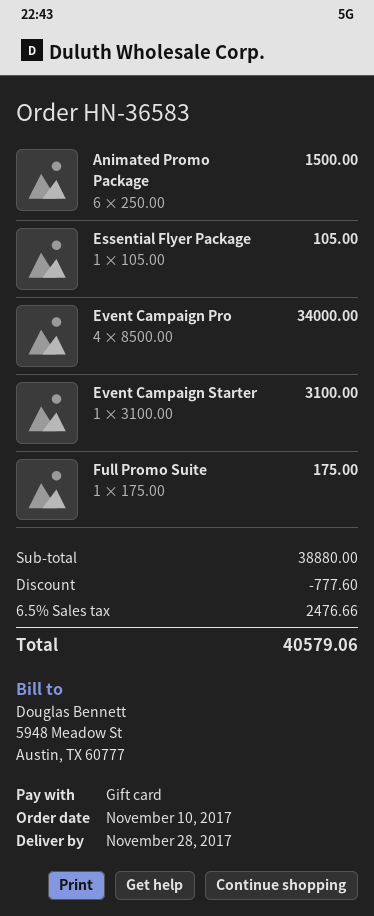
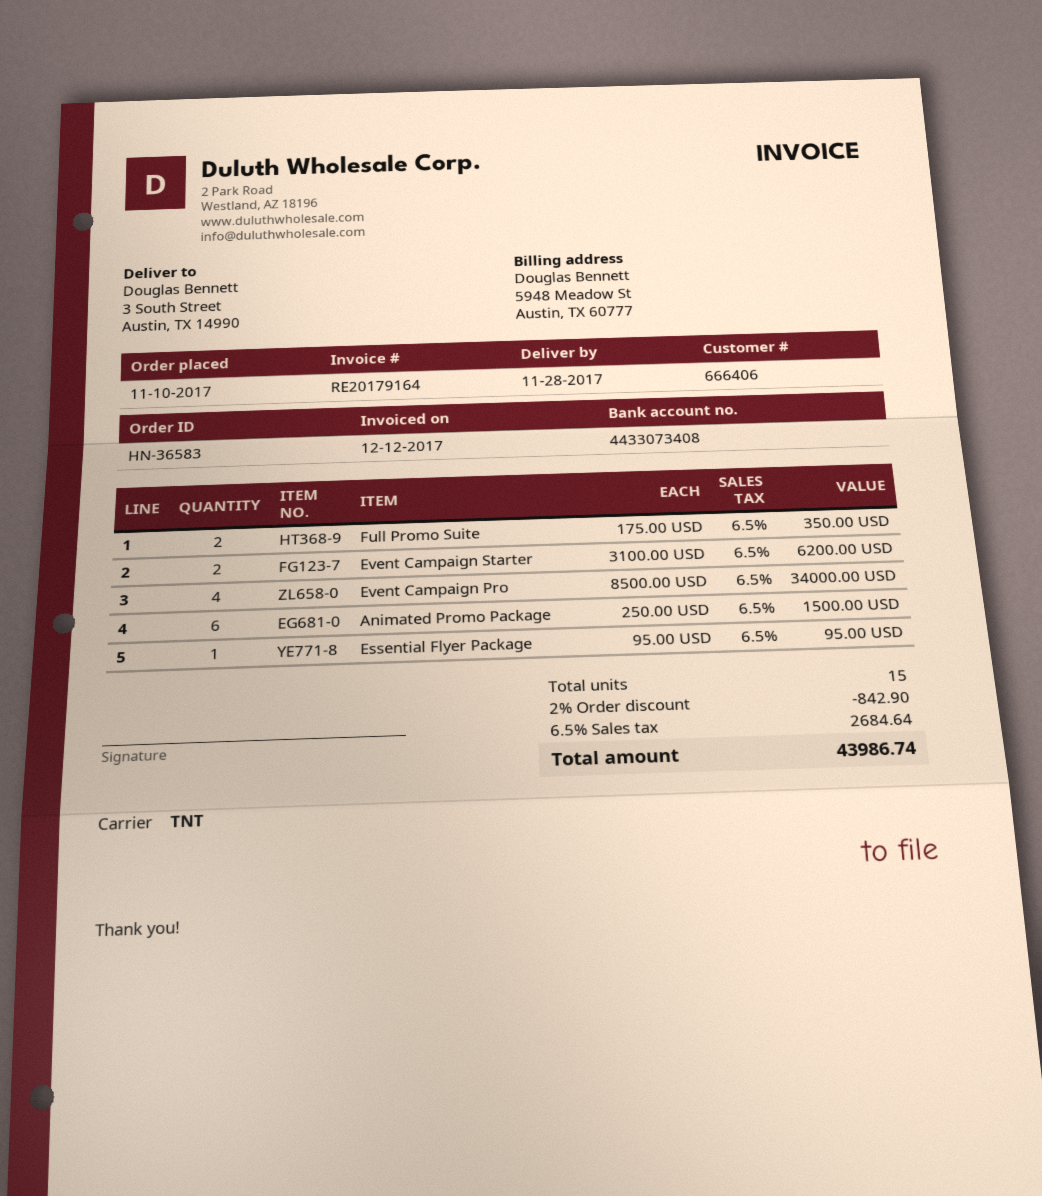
Essential Flyer Package: 1 x 105.00 = 105.00 -> 1 x 95.00 = 95.00
Event Campaign Starter: 1 x 3100.00 = 3100.00 -> 2 x 3100.00 = 6200.00
Full Promo Suite: 1 x 175.00 = 175.00 -> 2 x 175.00 = 350.00
discount: 777.60 -> 842.90
tax: 6.5% = 2476.66 -> 6.5% = 2684.64
total: 40579.06 -> 43986.74

